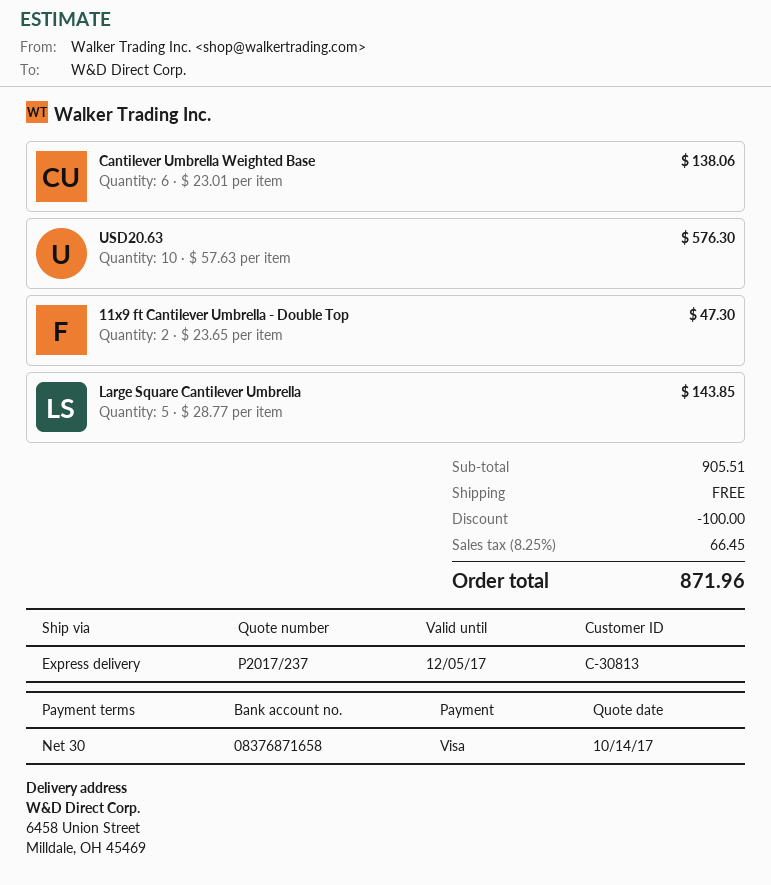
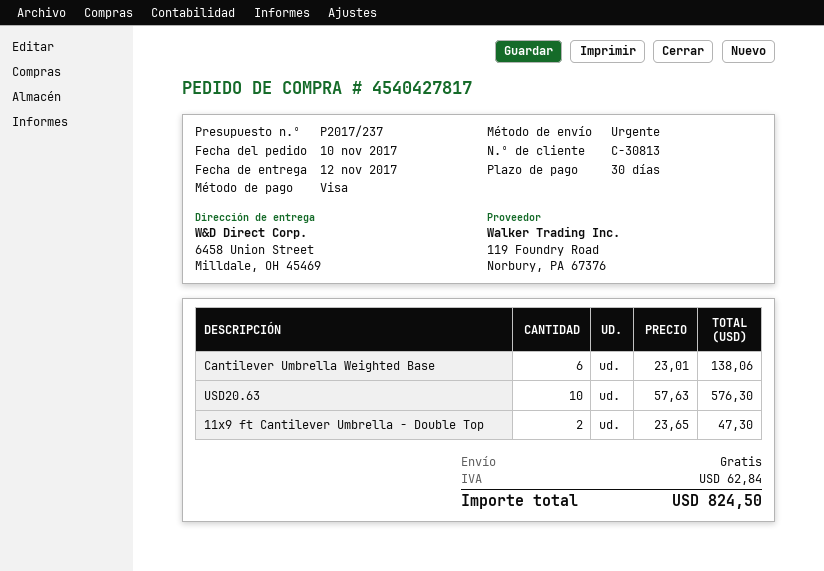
Large Square Cantilever Umbrella: 5 x 28.77 = 143.85 -> none
discount: 100.00 -> none
tax: 66.45 -> 62.84
total: 871.96 -> 824.50

